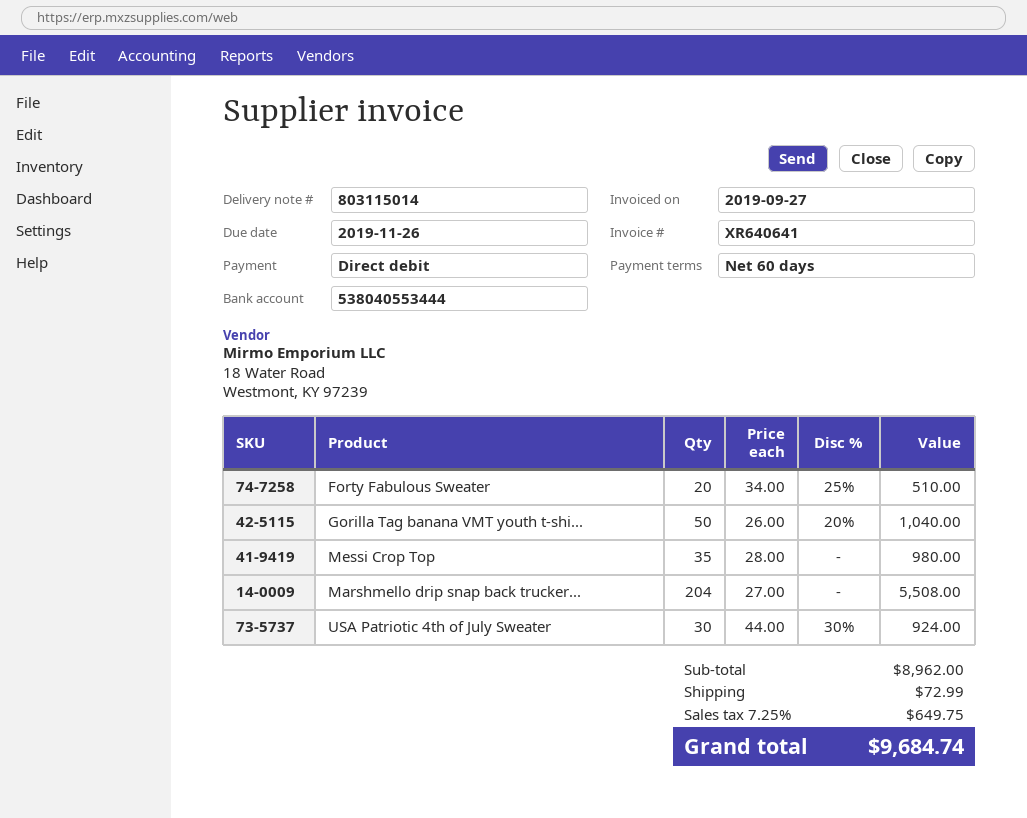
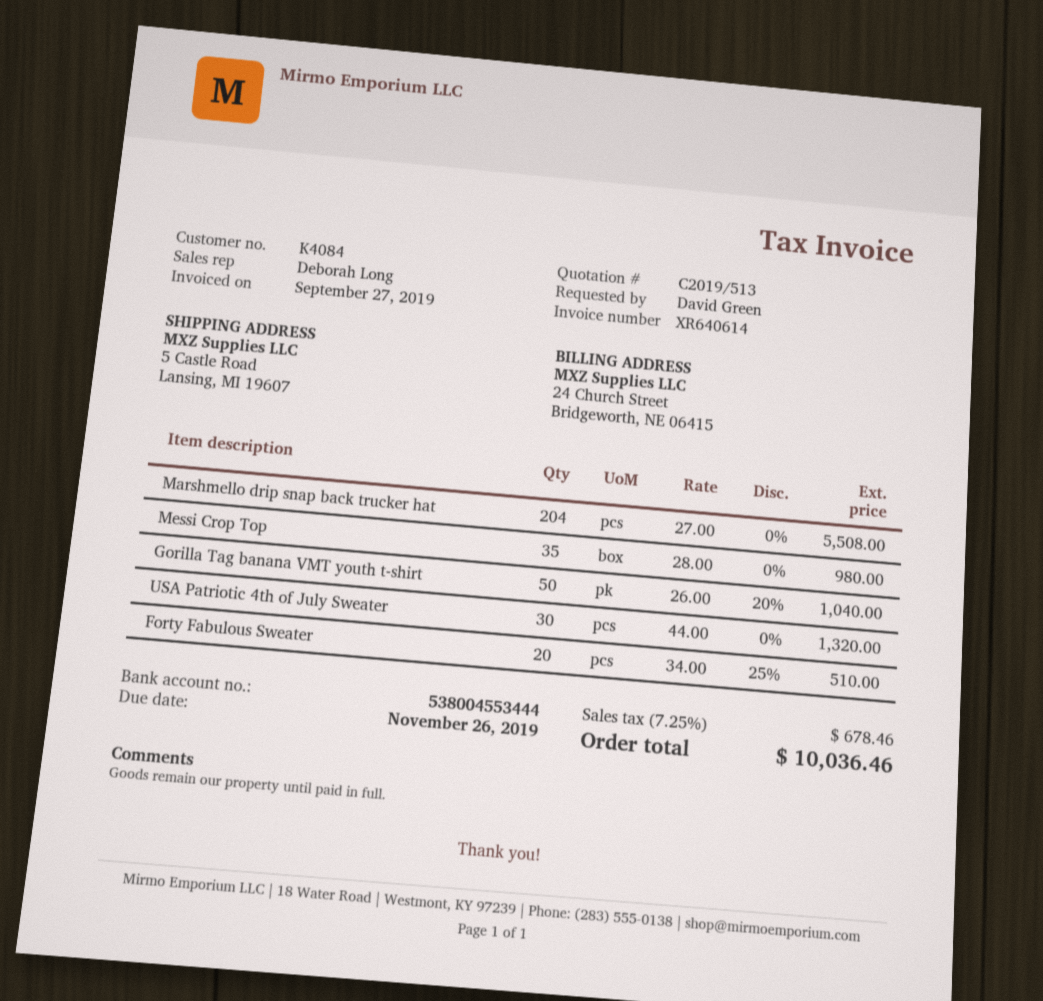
invoice number: XR640641 -> XR640614
bank account: 538040553444 -> 538004553444
USA Patriotic 4th of July Sweater: 30 x 44.00 - 30% = 924.00 -> 30 x 44.00 = 1320.00
shipping: 72.99 -> none
tax: 7.25% = 649.75 -> 7.25% = 678.46
total: 9684.74 -> 10036.46

